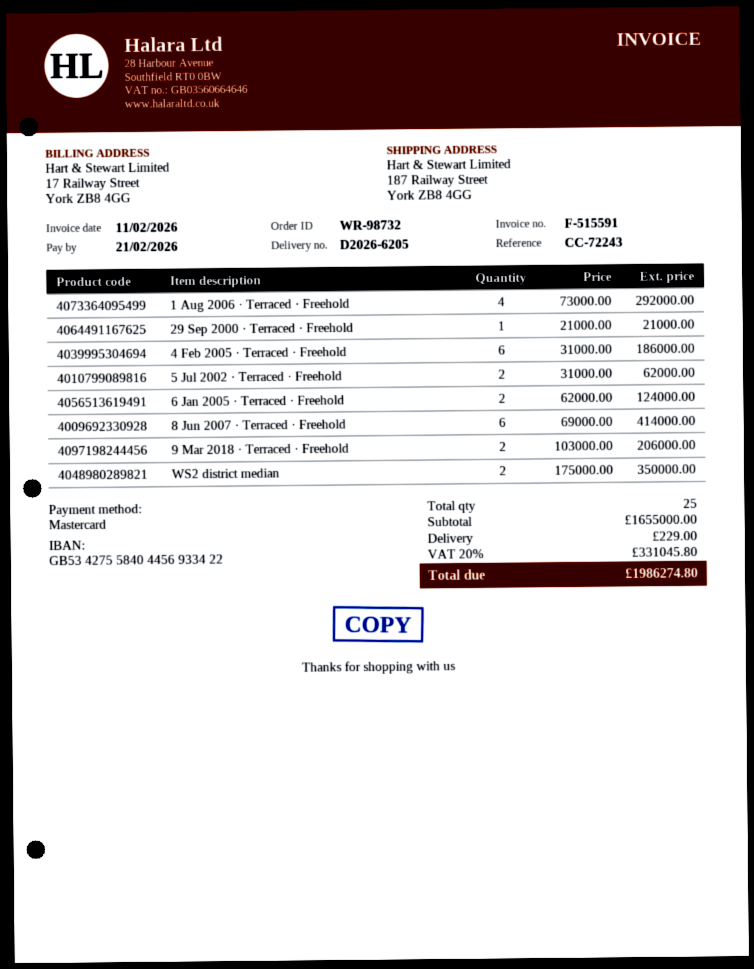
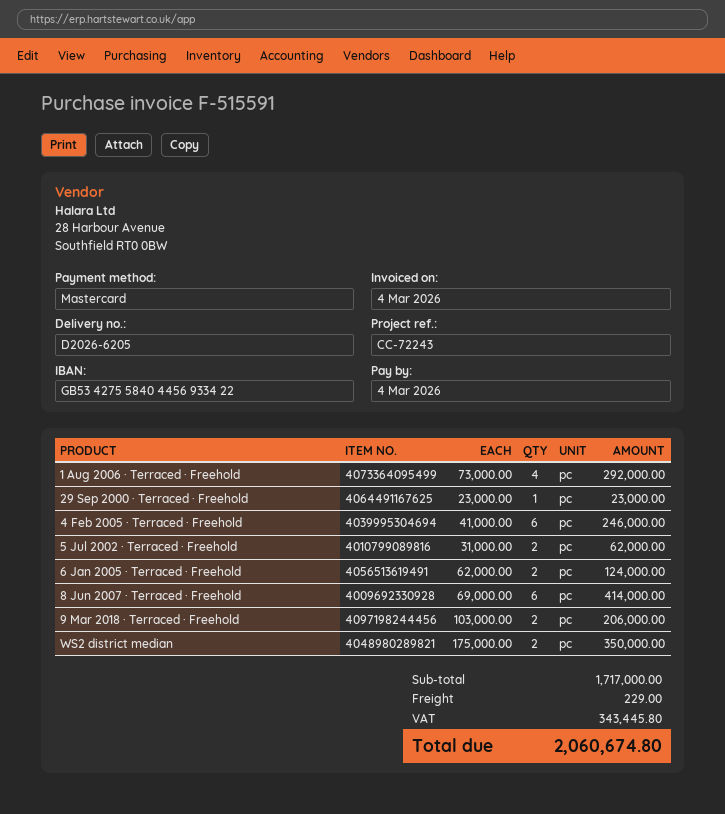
invoice date: 2026-02-11 -> 2026-03-04
due date: 2026-02-21 -> 2026-03-04
29 Sep 2000 · Terraced · Freehold: 1 x 21000.00 = 21000.00 -> 1 x 23000.00 = 23000.00
4 Feb 2005 · Terraced · Freehold: 6 x 31000.00 = 186000.00 -> 6 x 41000.00 = 246000.00
subtotal: 1655000.00 -> 1717000.00
tax: 331045.80 -> 343445.80
total: 1986274.80 -> 2060674.80

